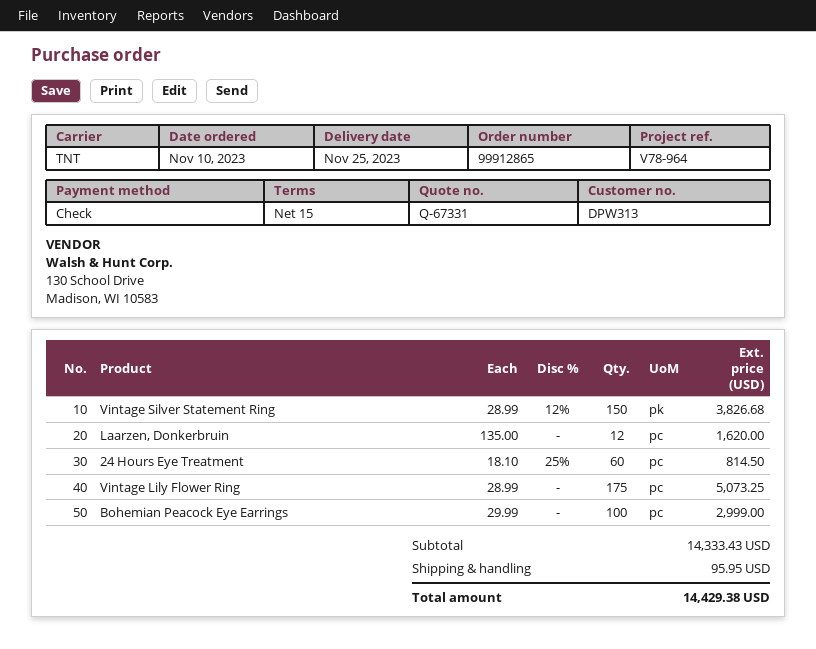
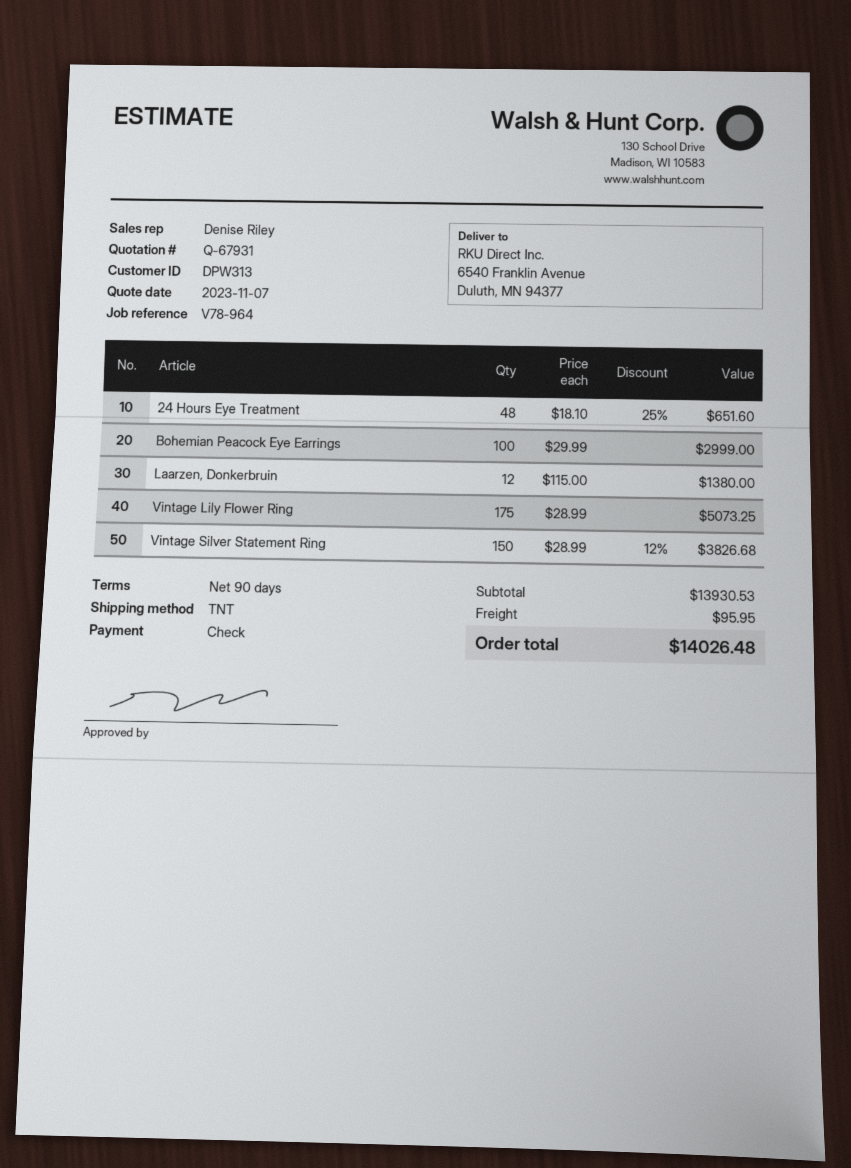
quote number: Q-67331 -> Q-67931
payment terms: 15 days -> 90 days
Laarzen, Donkerbruin: 12 x 135.00 = 1620.00 -> 12 x 115.00 = 1380.00
24 Hours Eye Treatment: 60 x 18.10 - 25% = 814.50 -> 48 x 18.10 - 25% = 651.60
subtotal: 14333.43 -> 13930.53
total: 14429.38 -> 14026.48

